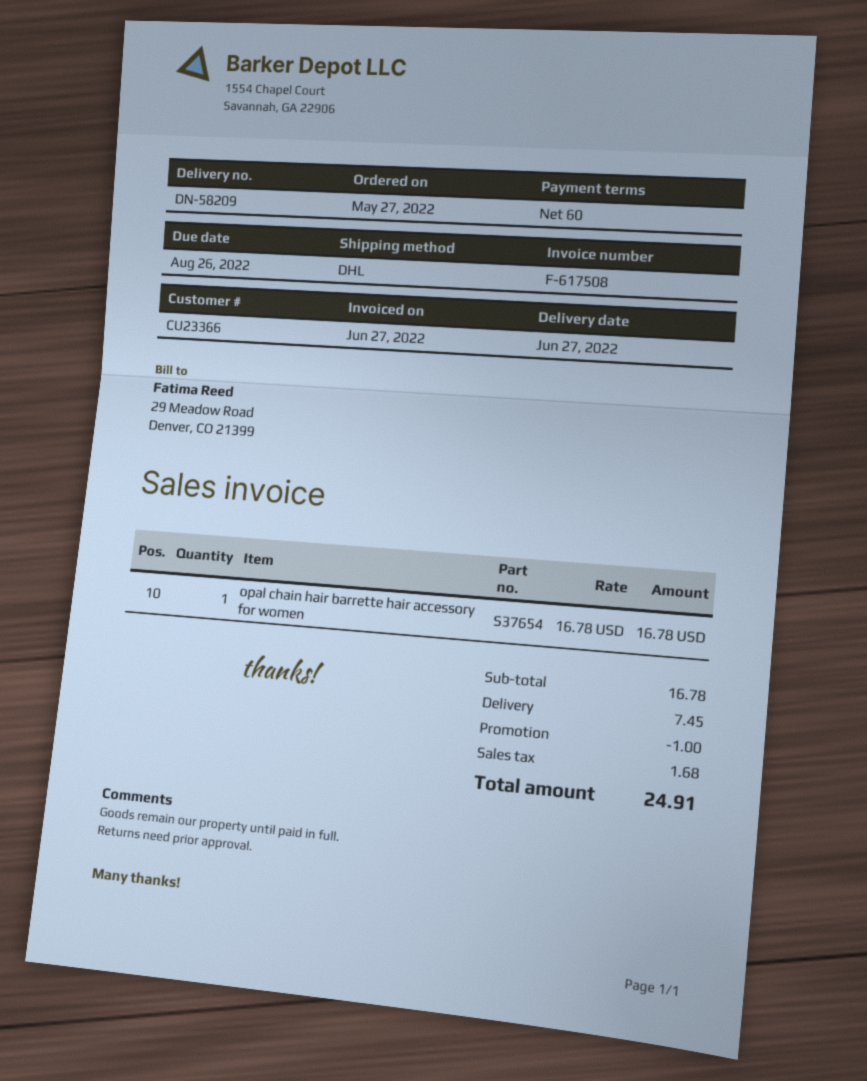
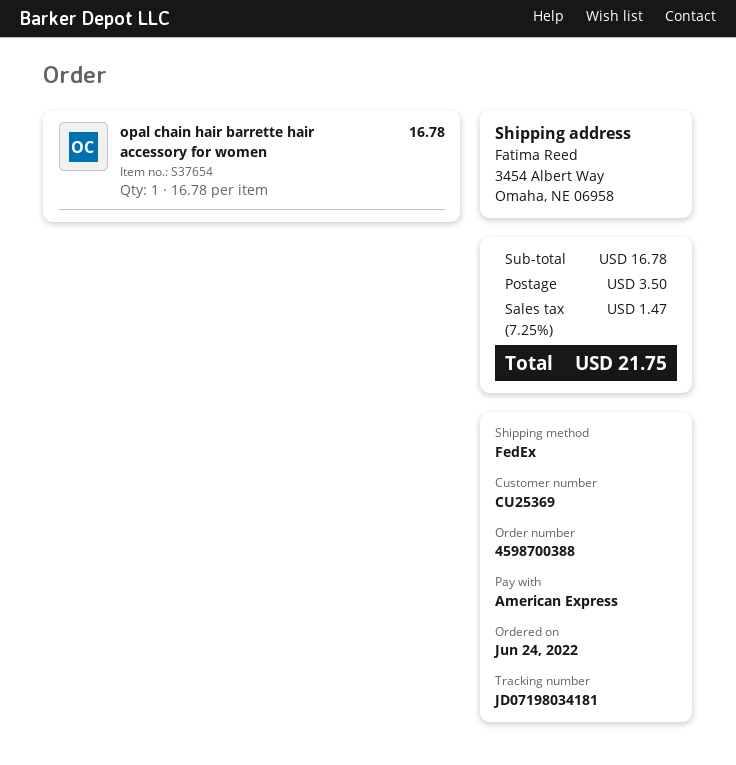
order date: 2022-05-27 -> 2022-06-24
customer number: CU23366 -> CU25369
shipping method: DHL -> FedEx
discount: 1.00 -> none
shipping: 7.45 -> 3.50
tax: 1.68 -> 1.47
total: 24.91 -> 21.75

